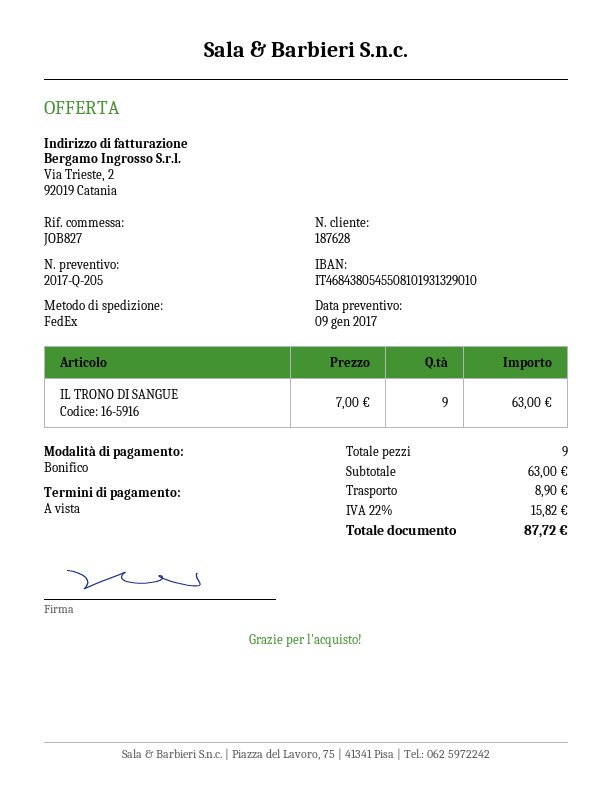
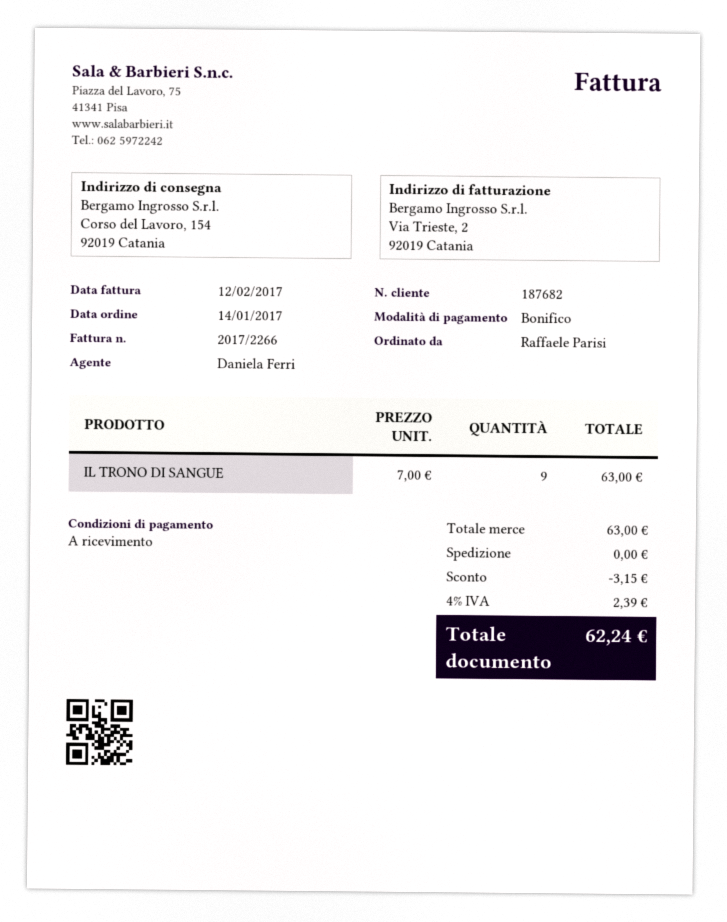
customer number: 187628 -> 187682
discount: none -> 3.15
shipping: 8.90 -> 0.00
tax: 22% = 15.82 -> 4% = 2.39
total: 87.72 -> 62.24

